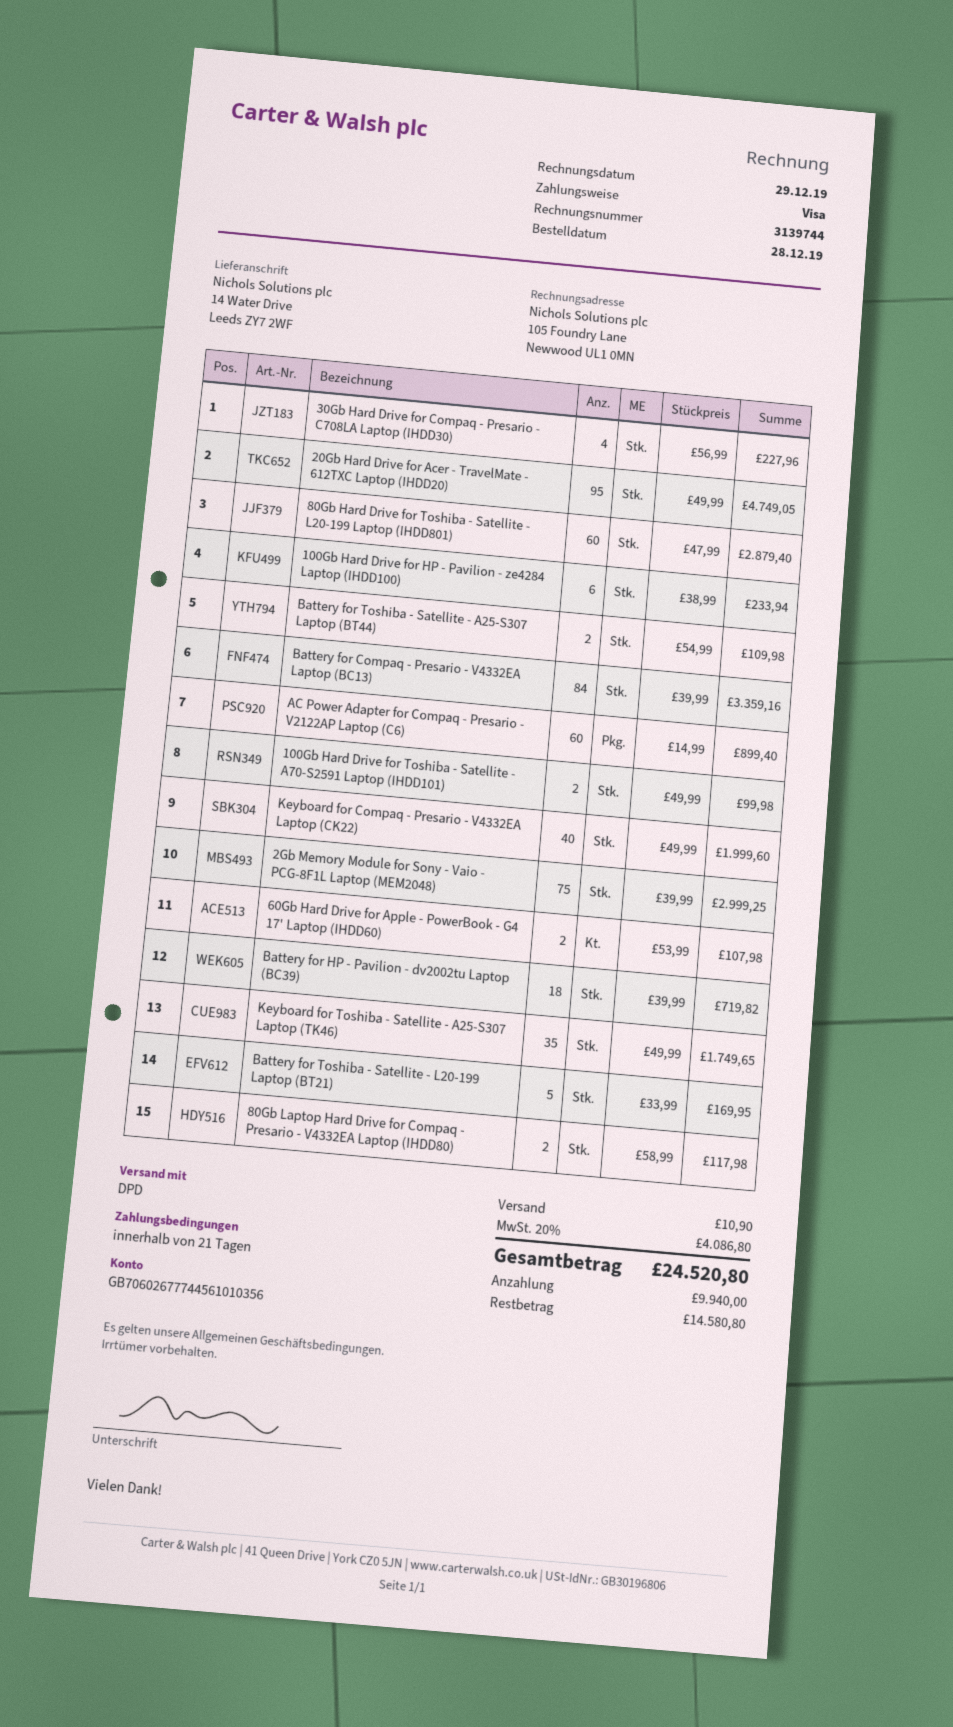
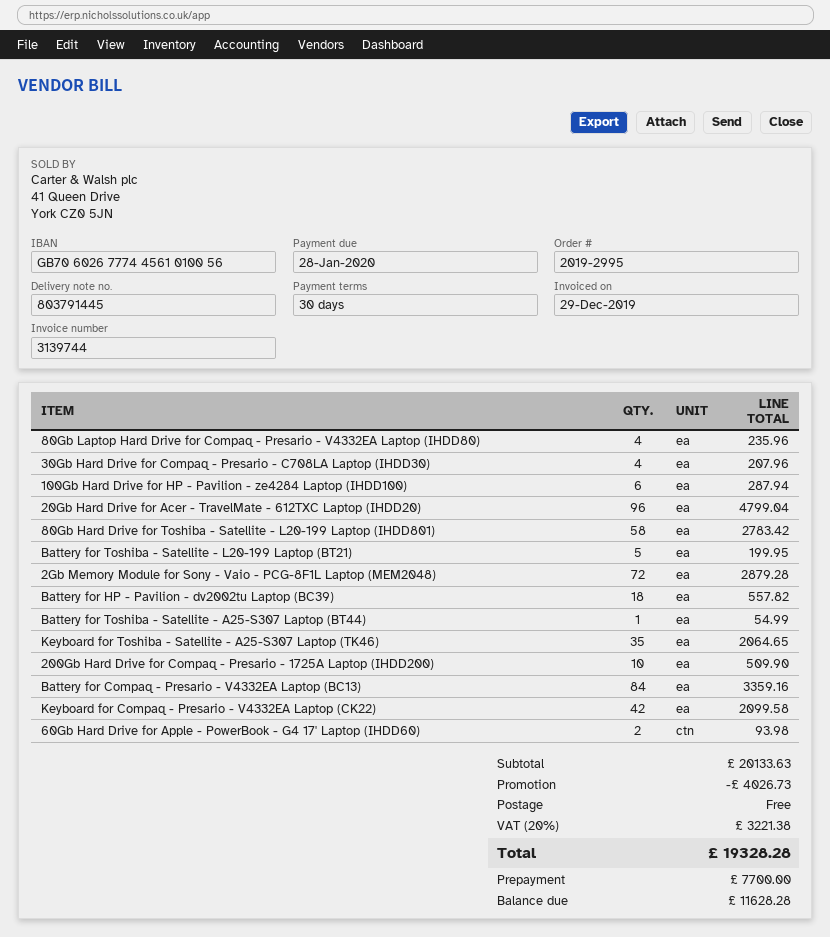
payment terms: 21 days -> 30 days
bank account: GB70602677744561010356 -> GB70602677744561010056
30Gb Hard Drive for Compaq - Presario - C708LA Laptop (IHDD30): 4 for 227.96 -> 4 for 207.96
20Gb Hard Drive for Acer - TravelMate - 612TXC Laptop (IHDD20): 95 for 4749.05 -> 96 for 4799.04
80Gb Hard Drive for Toshiba - Satellite - L20-199 Laptop (IHDD801): 60 for 2879.40 -> 58 for 2783.42
100Gb Hard Drive for HP - Pavilion - ze4284 Laptop (IHDD100): 6 for 233.94 -> 6 for 287.94
Battery for Toshiba - Satellite - A25-S307 Laptop (BT44): 2 for 109.98 -> 1 for 54.99
AC Power Adapter for Compaq - Presario - V2122AP Laptop (C6): 60 for 899.40 -> none
100Gb Hard Drive for Toshiba - Satellite - A70-S2591 Laptop (IHDD101): 2 for 99.98 -> none
Keyboard for Compaq - Presario - V4332EA Laptop (CK22): 40 for 1999.60 -> 42 for 2099.58
2Gb Memory Module for Sony - Vaio - PCG-8F1L Laptop (MEM2048): 75 for 2999.25 -> 72 for 2879.28
60Gb Hard Drive for Apple - PowerBook - G4 17' Laptop (IHDD60): 2 for 107.98 -> 2 for 93.98
Battery for HP - Pavilion - dv2002tu Laptop (BC39): 18 for 719.82 -> 18 for 557.82
Keyboard for Toshiba - Satellite - A25-S307 Laptop (TK46): 35 for 1749.65 -> 35 for 2064.65
Battery for Toshiba - Satellite - L20-199 Laptop (BT21): 5 for 169.95 -> 5 for 199.95
80Gb Laptop Hard Drive for Compaq - Presario - V4332EA Laptop (IHDD80): 2 for 117.98 -> 4 for 235.96
200Gb Hard Drive for Compaq - Presario - 1725A Laptop (IHDD200): none -> 10 for 509.90
discount: none -> 4026.73
shipping: 10.90 -> 0.00
tax: 20% = 4086.80 -> 20% = 3221.38
total: 24520.80 -> 19328.28
deposit: 9940.00 -> 7700.00
balance: 14580.80 -> 11628.28

